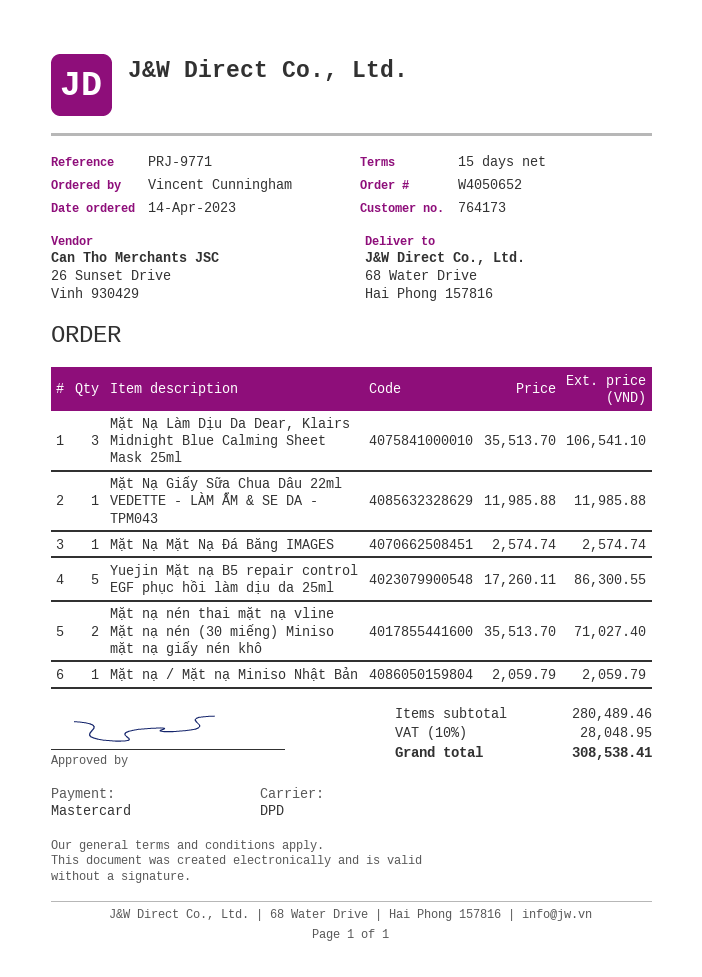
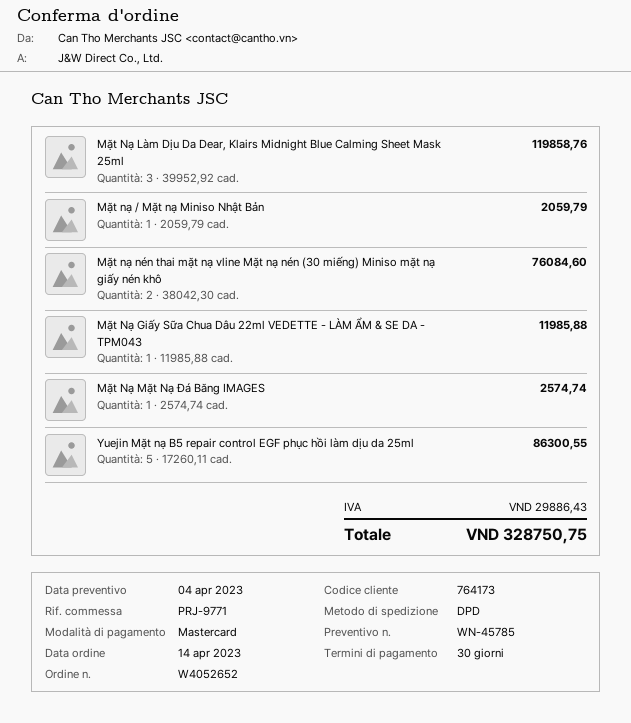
order number: W4050652 -> W4052652
payment terms: 15 days -> 30 days
Mặt Nạ Làm Dịu Da Dear, Klairs Midnight Blue Calming Sheet Mask 25ml: 3 x 35513.70 = 106541.10 -> 3 x 39952.92 = 119858.76
Mặt nạ nén thai mặt nạ vline Mặt nạ nén (30 miếng) Miniso mặt nạ giấy nén khô: 2 x 35513.70 = 71027.40 -> 2 x 38042.30 = 76084.60
tax: 28048.95 -> 29886.43
total: 308538.41 -> 328750.75

